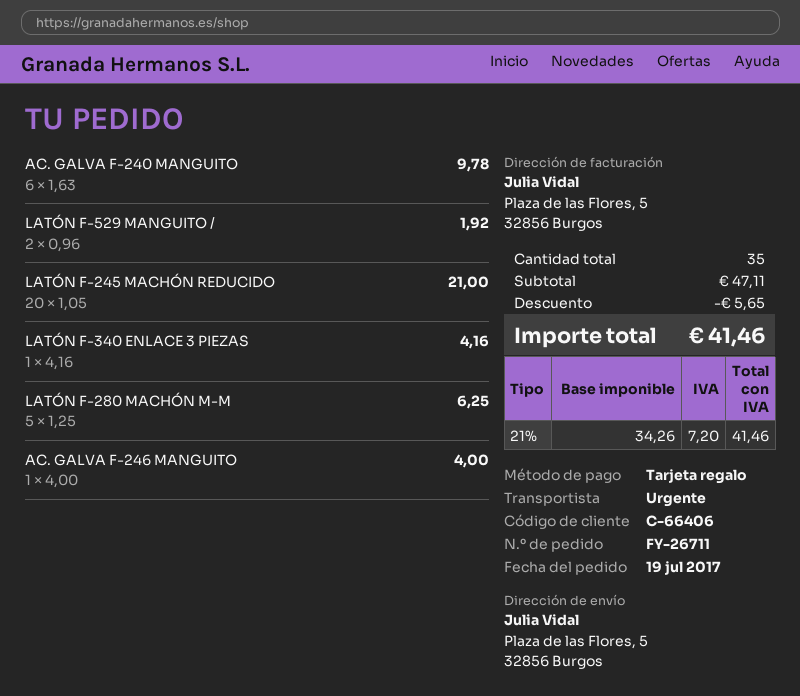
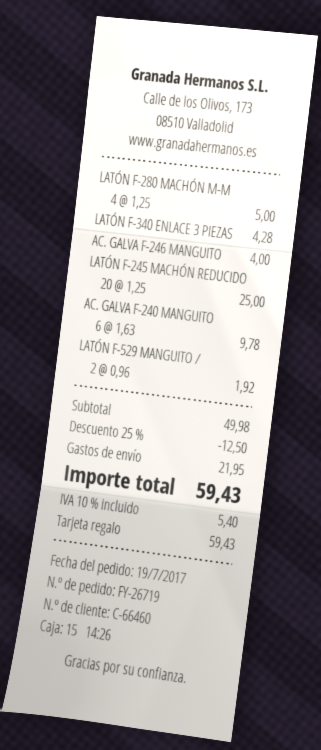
order number: FY-26711 -> FY-26719
customer number: C-66406 -> C-66460
LATÓN F-245 MACHÓN REDUCIDO: 20 x 1.05 = 21.00 -> 20 x 1.25 = 25.00
LATÓN F-340 ENLACE 3 PIEZAS: 1 x 4.16 = 4.16 -> 1 x 4.28 = 4.28
LATÓN F-280 MACHÓN M-M: 5 x 1.25 = 6.25 -> 4 x 1.25 = 5.00
subtotal: 47.11 -> 49.98
discount: 5.65 -> 12.50
shipping: none -> 21.95
tax: 21% = 7.20 -> 10% = 5.40
total: 41.46 -> 59.43

